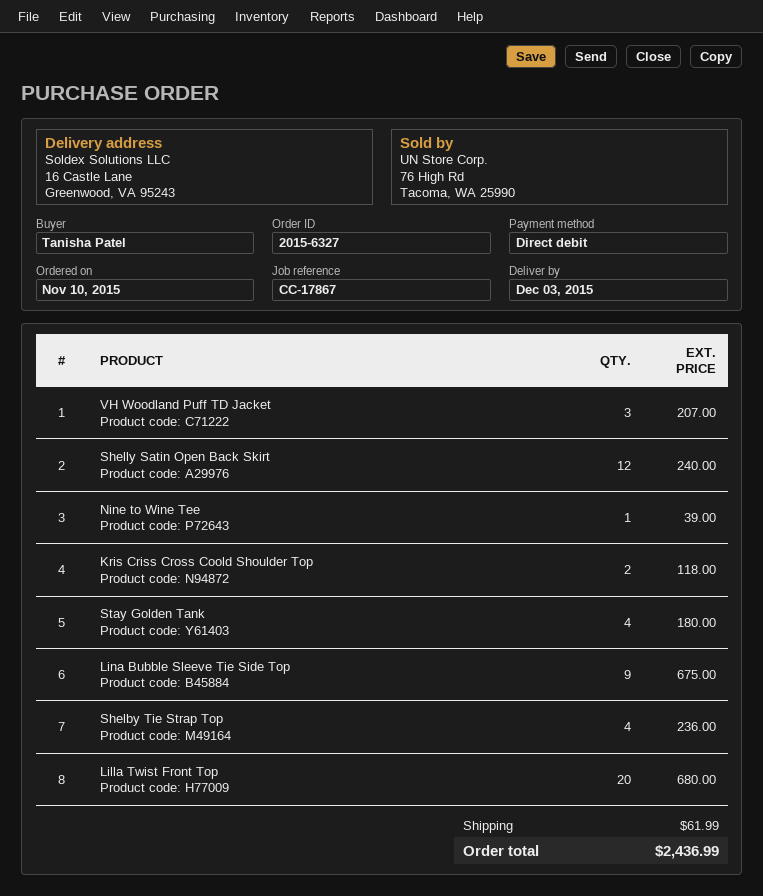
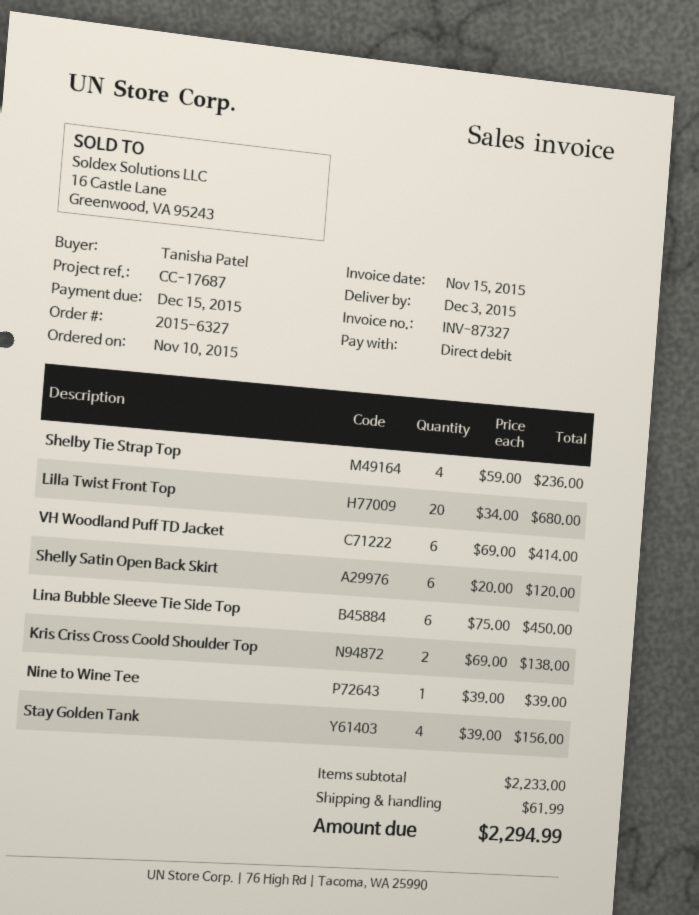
reference: CC-17867 -> CC-17687
VH Woodland Puff TD Jacket: 3 for 207.00 -> 6 for 414.00
Shelly Satin Open Back Skirt: 12 for 240.00 -> 6 for 120.00
Kris Criss Cross Coold Shoulder Top: 2 for 118.00 -> 2 for 138.00
Stay Golden Tank: 4 for 180.00 -> 4 for 156.00
Lina Bubble Sleeve Tie Side Top: 9 for 675.00 -> 6 for 450.00
total: 2436.99 -> 2294.99

